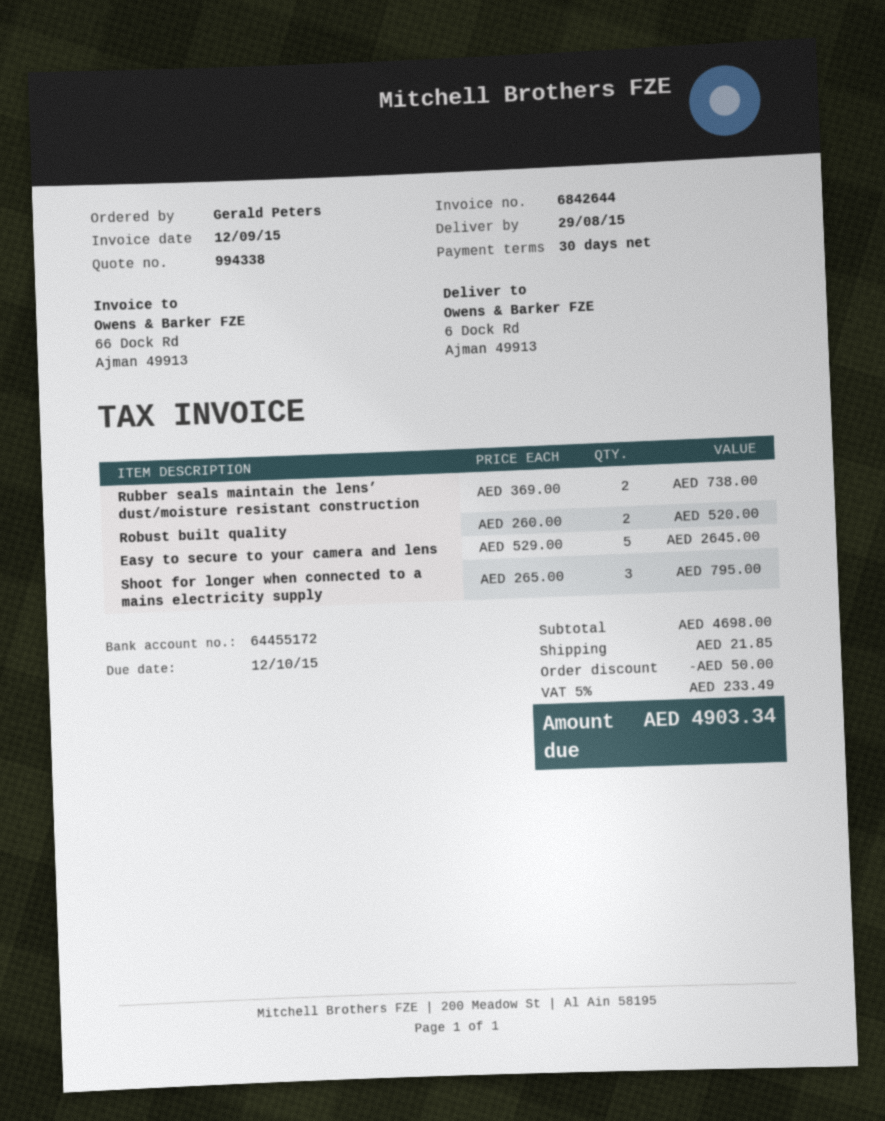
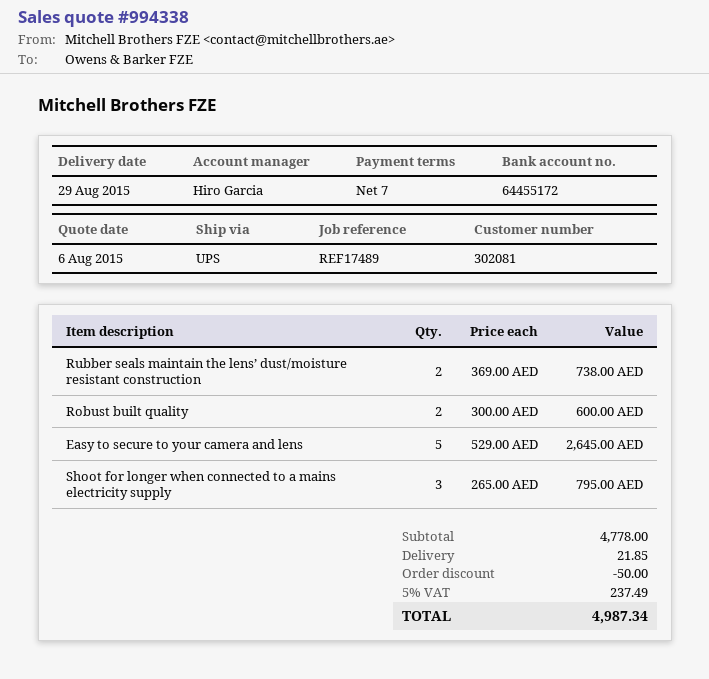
payment terms: 30 days -> 7 days
Robust built quality: 2 x 260.00 = 520.00 -> 2 x 300.00 = 600.00
subtotal: 4698.00 -> 4778.00
tax: 5% = 233.49 -> 5% = 237.49
total: 4903.34 -> 4987.34

